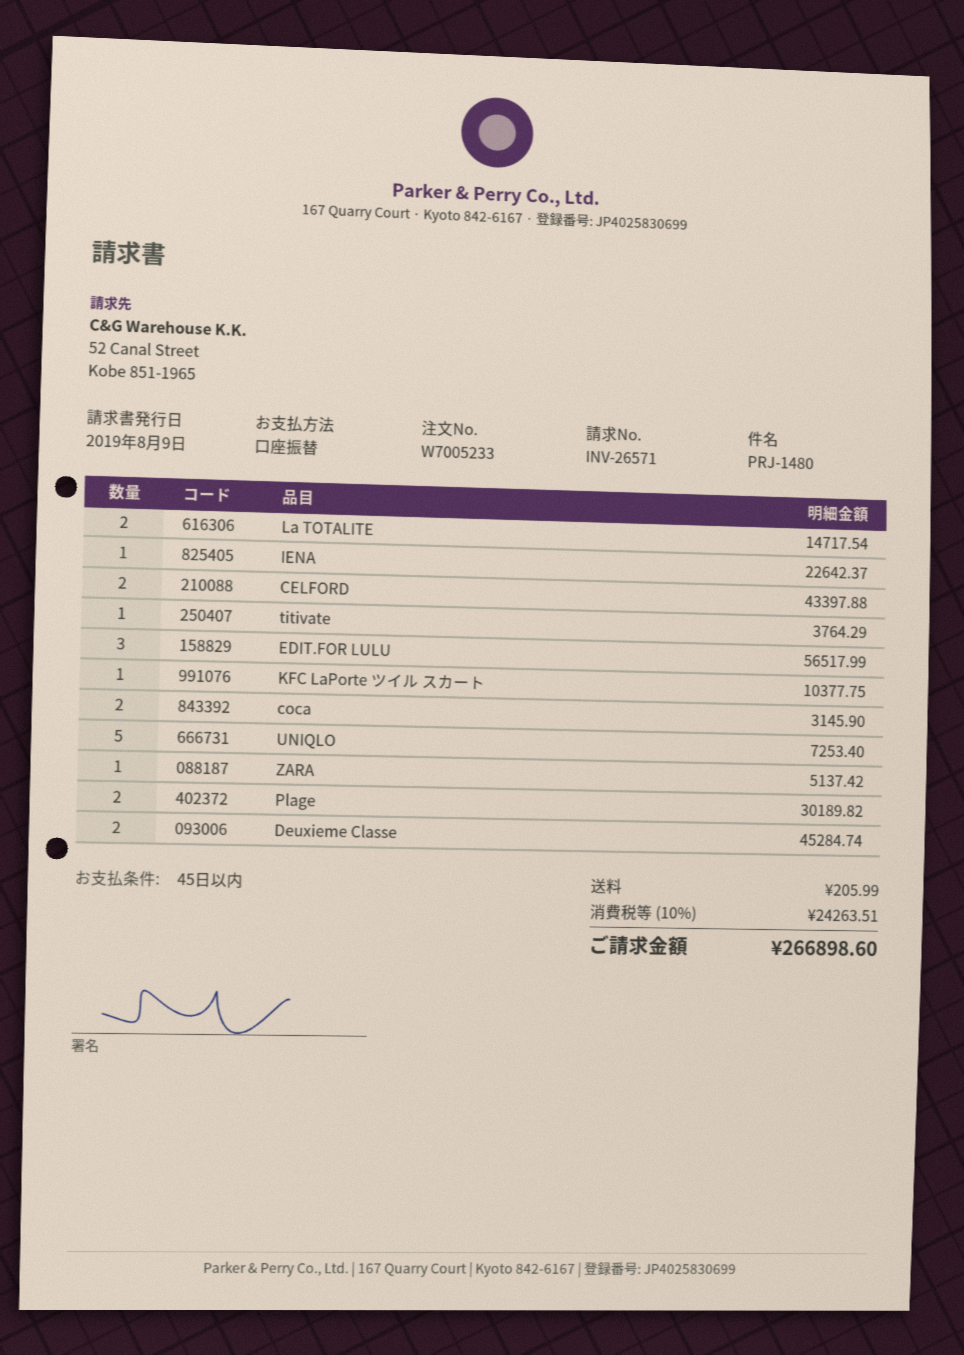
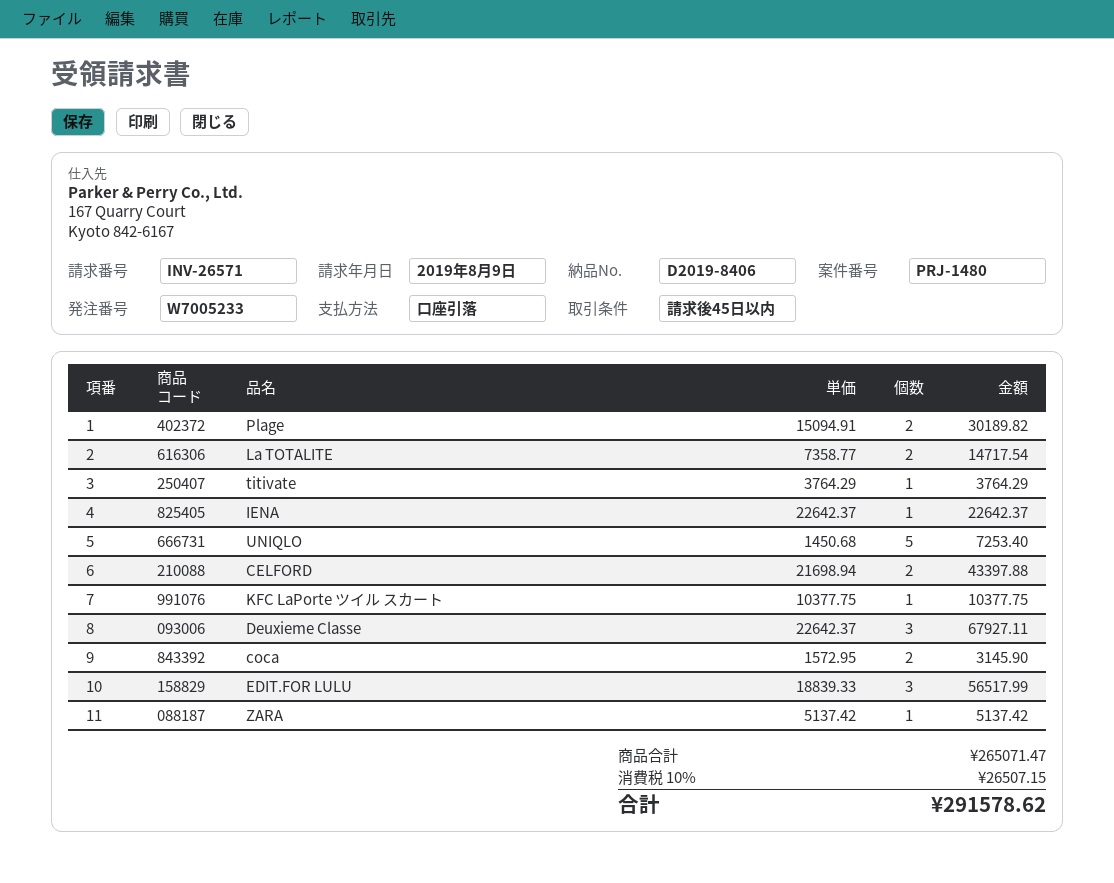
Deuxieme Classe: 2 for 45284.74 -> 3 for 67927.11
shipping: 205.99 -> none
tax: 10% = 24263.51 -> 10% = 26507.15
total: 266898.60 -> 291578.62

